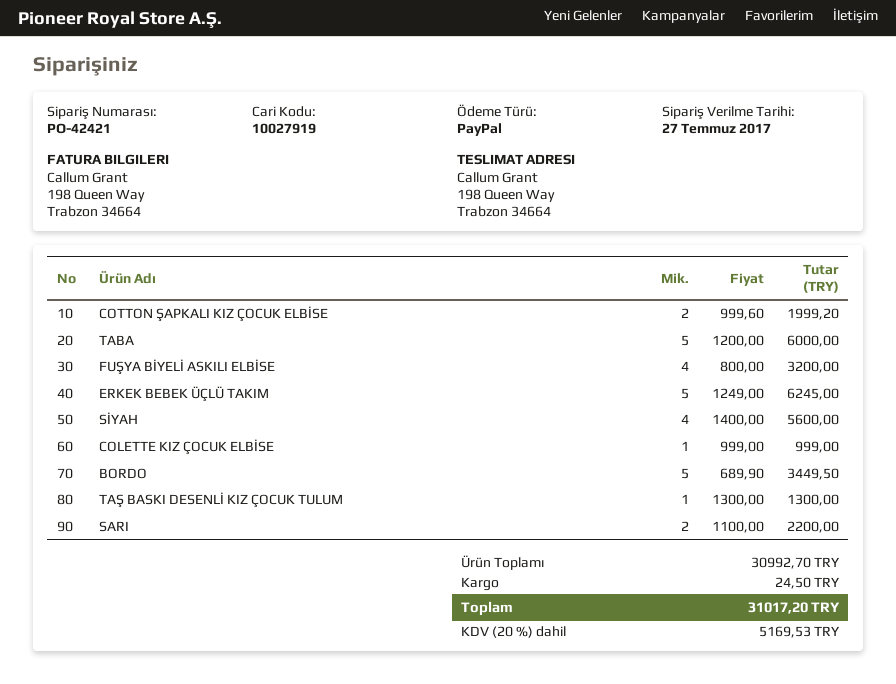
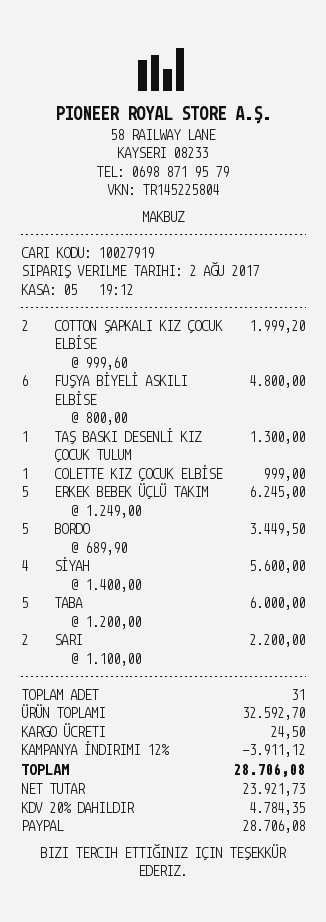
order date: 2017-07-27 -> 2017-08-02
FUŞYA BİYELİ ASKILI ELBİSE: 4 x 800.00 = 3200.00 -> 6 x 800.00 = 4800.00
subtotal: 30992.70 -> 32592.70
discount: none -> 12% = 3911.12
tax: 20% = 5169.53 -> 20% = 4784.35
total: 31017.20 -> 28706.08

